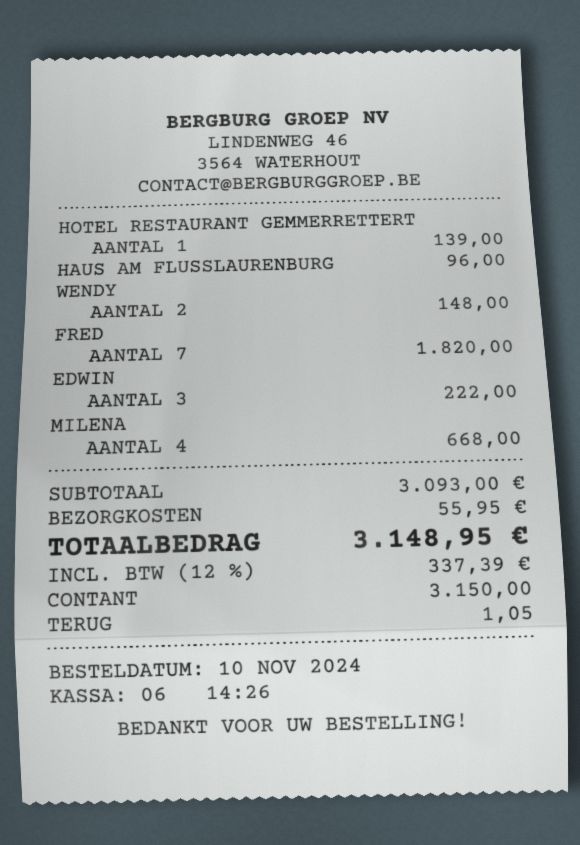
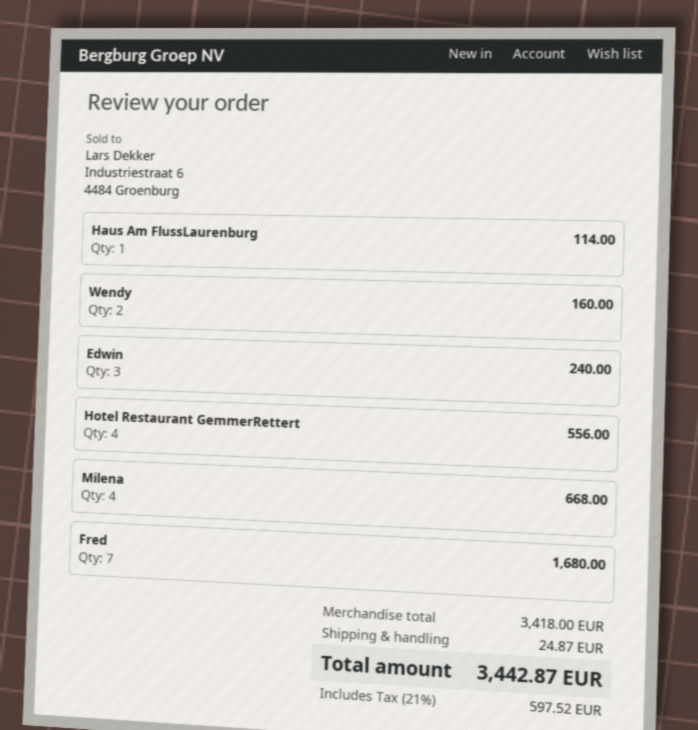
HOTEL RESTAURANT GEMMERRETTERT: 1 for 139.00 -> 4 for 556.00
HAUS AM FLUSSLAURENBURG: 1 for 96.00 -> 1 for 114.00
WENDY: 2 for 148.00 -> 2 for 160.00
FRED: 7 for 1820.00 -> 7 for 1680.00
EDWIN: 3 for 222.00 -> 3 for 240.00
subtotal: 3093.00 -> 3418.00
shipping: 55.95 -> 24.87
tax: 12% = 337.39 -> 21% = 597.52
total: 3148.95 -> 3442.87

